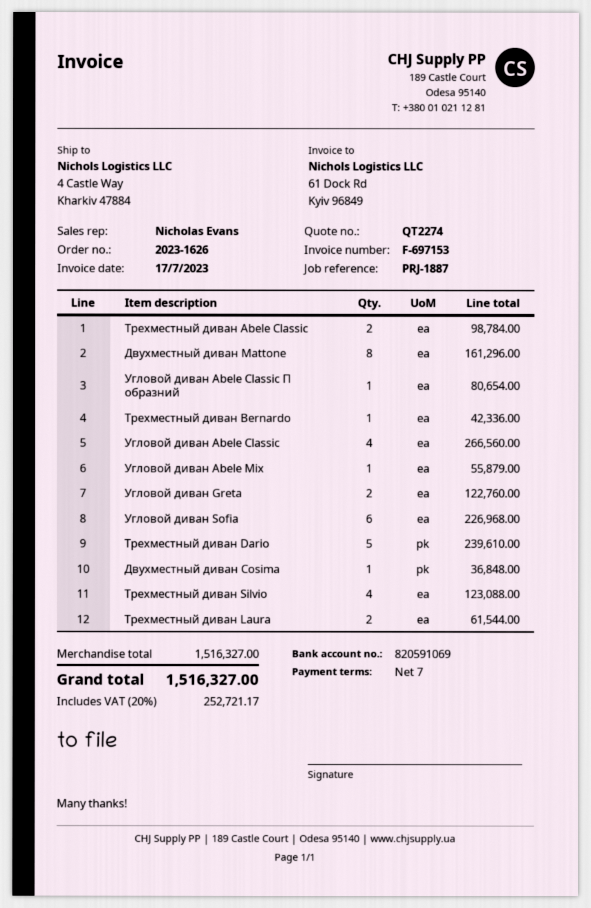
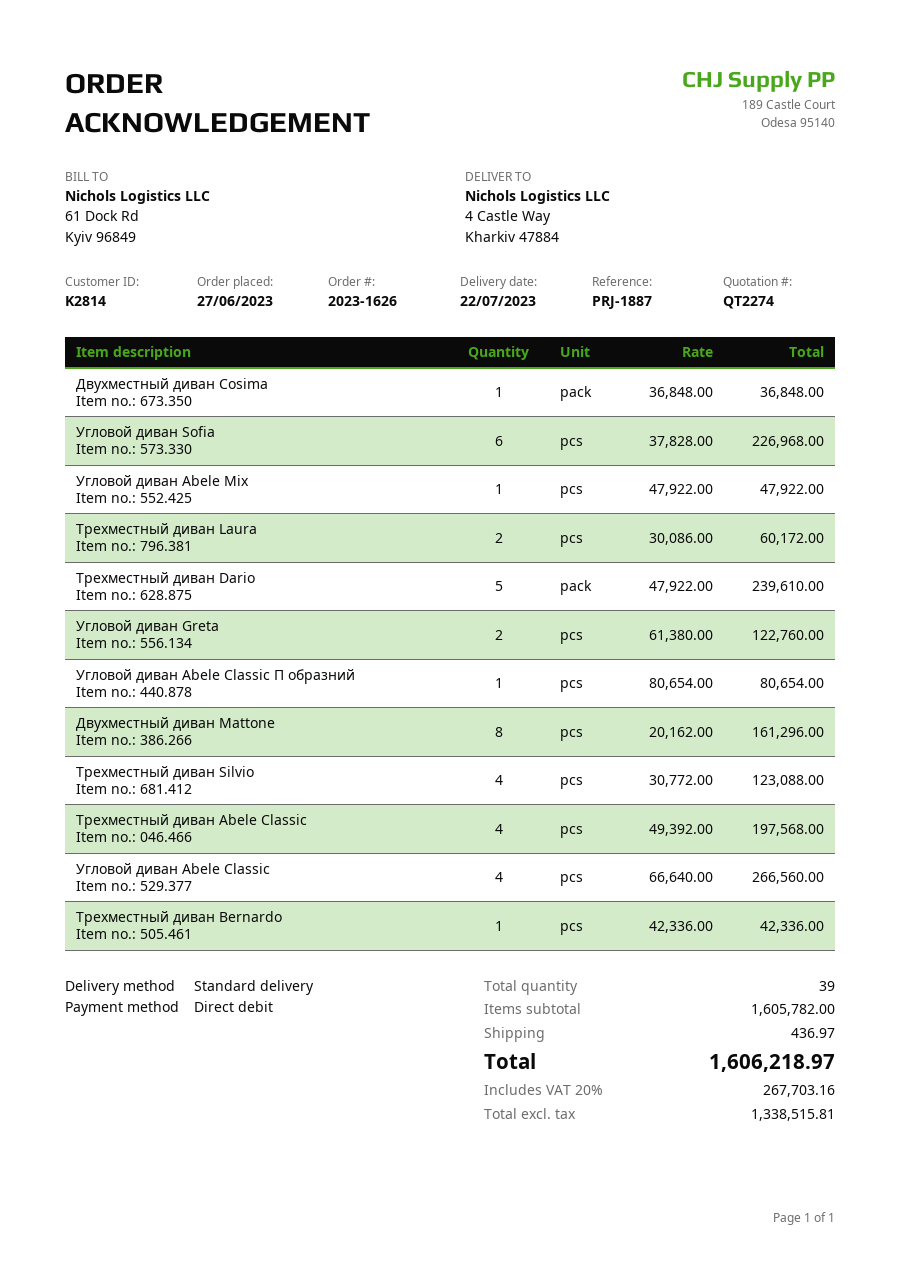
Трехместный диван Abele Classic: 2 for 98784.00 -> 4 for 197568.00
Угловой диван Abele Mix: 1 for 55879.00 -> 1 for 47922.00
Трехместный диван Laura: 2 for 61544.00 -> 2 for 60172.00
subtotal: 1516327.00 -> 1605782.00
shipping: none -> 436.97
tax: 20% = 252721.17 -> 20% = 267703.16
total: 1516327.00 -> 1606218.97

